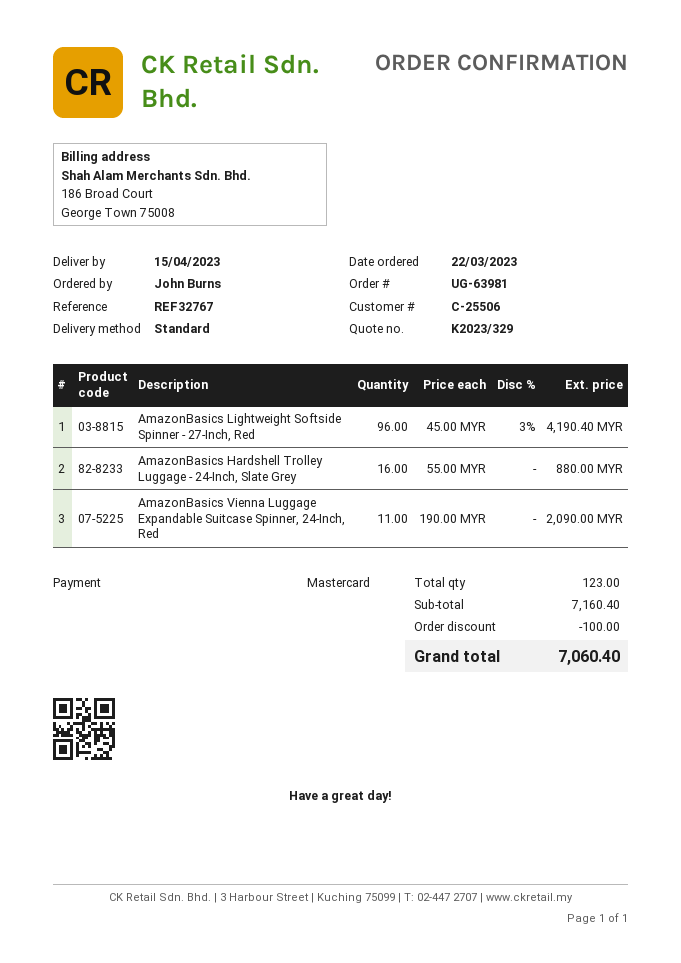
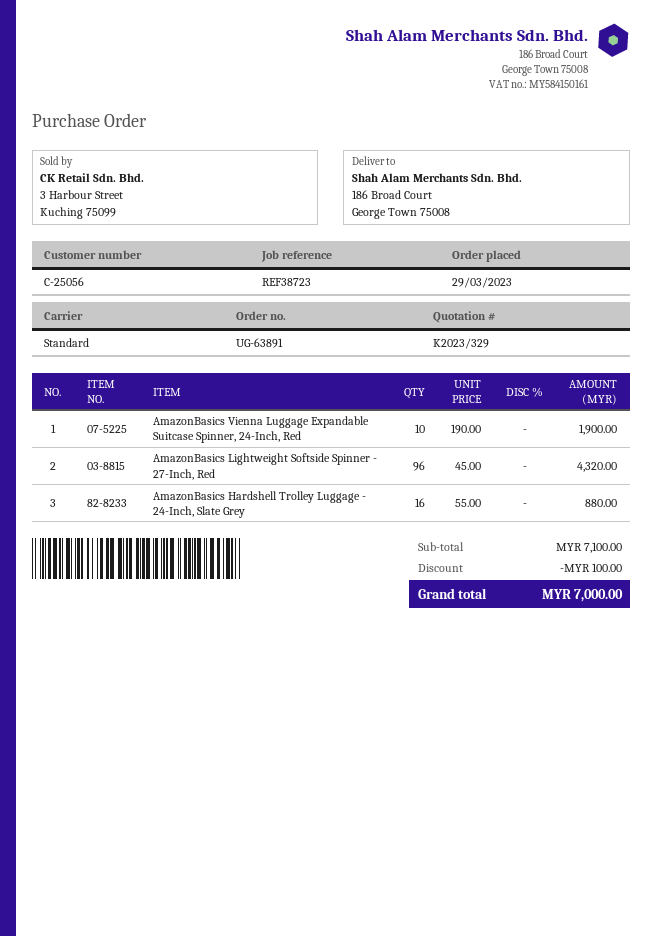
order number: UG-63981 -> UG-63891
order date: 2023-03-22 -> 2023-03-29
customer number: C-25506 -> C-25056
reference: REF32767 -> REF38723
AmazonBasics Lightweight Softside Spinner - 27-Inch, Red: 96 x 45.00 - 3% = 4190.40 -> 96 x 45.00 = 4320.00
AmazonBasics Vienna Luggage Expandable Suitcase Spinner, 24-Inch, Red: 11 x 190.00 = 2090.00 -> 10 x 190.00 = 1900.00
subtotal: 7160.40 -> 7100.00
total: 7060.40 -> 7000.00

